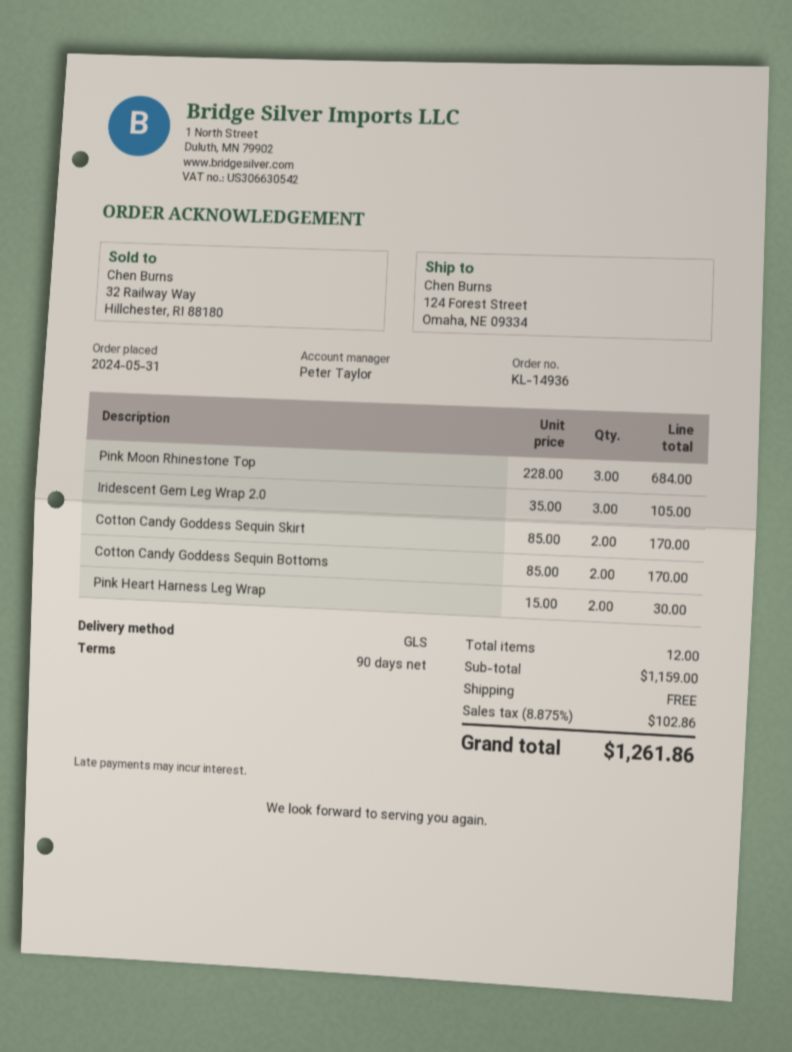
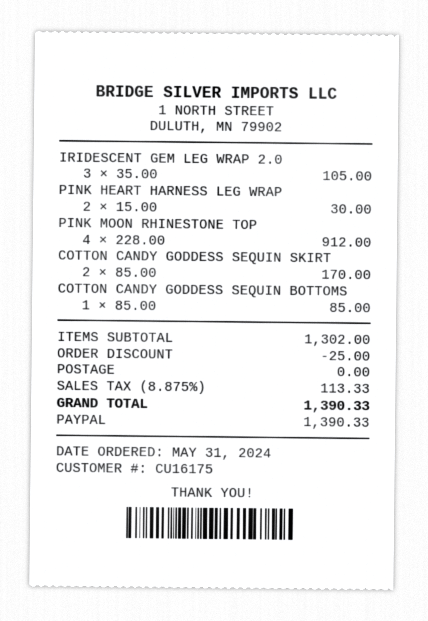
Pink Moon Rhinestone Top: 3 x 228.00 = 684.00 -> 4 x 228.00 = 912.00
Cotton Candy Goddess Sequin Bottoms: 2 x 85.00 = 170.00 -> 1 x 85.00 = 85.00
subtotal: 1159.00 -> 1302.00
discount: none -> 25.00
tax: 8.875% = 102.86 -> 8.875% = 113.33
total: 1261.86 -> 1390.33

